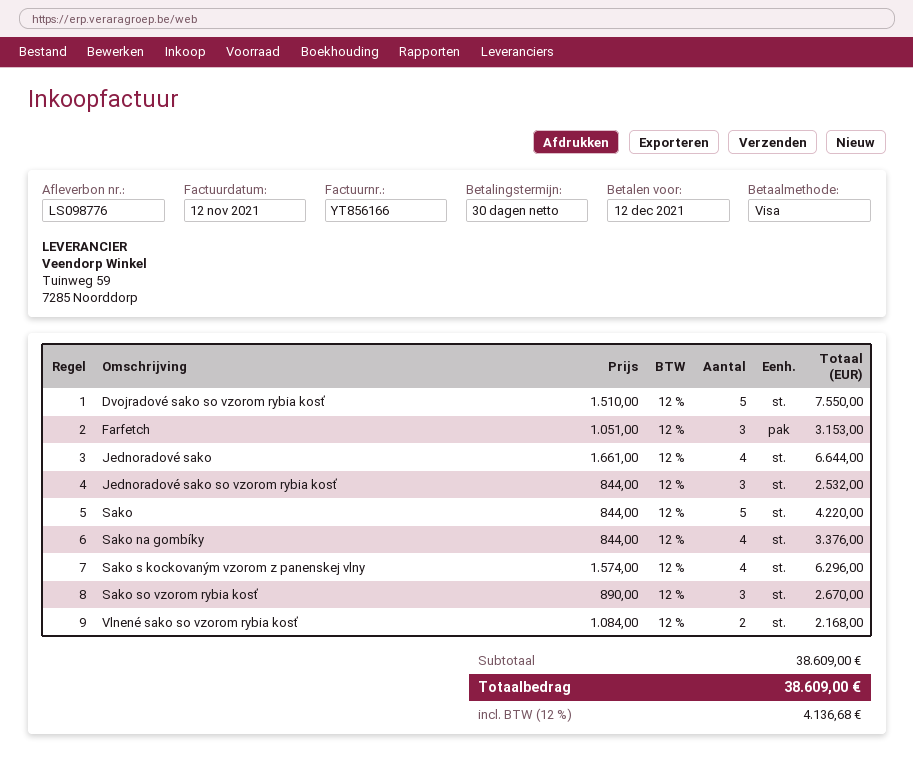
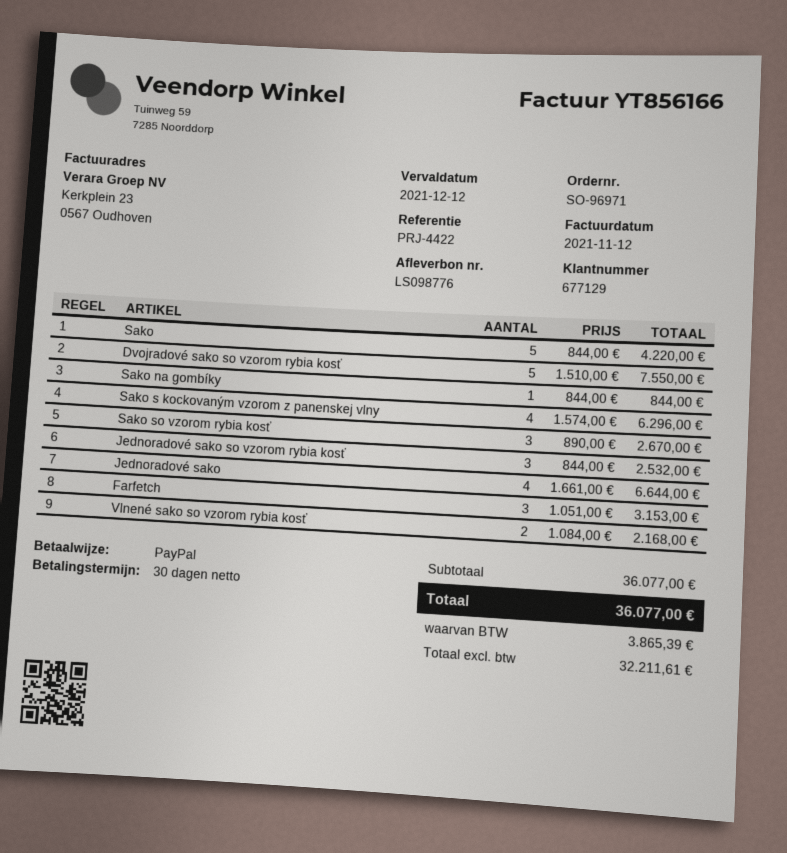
payment method: Visa -> PayPal
Sako na gombíky: 4 x 844.00 = 3376.00 -> 1 x 844.00 = 844.00
subtotal: 38609.00 -> 36077.00
tax: 4136.68 -> 3865.39
total: 38609.00 -> 36077.00

